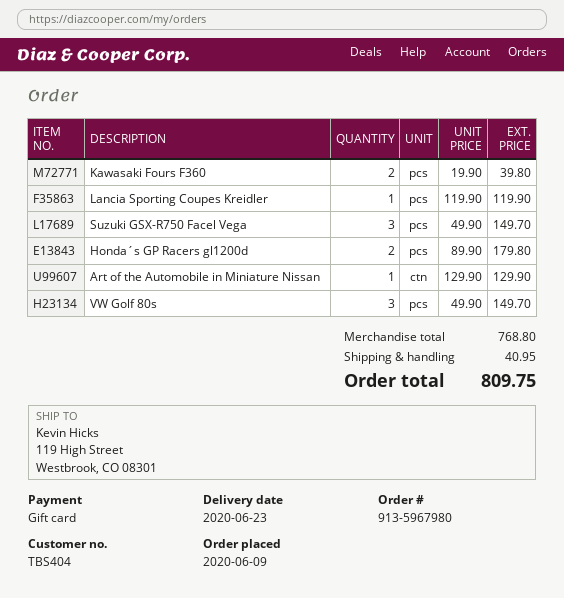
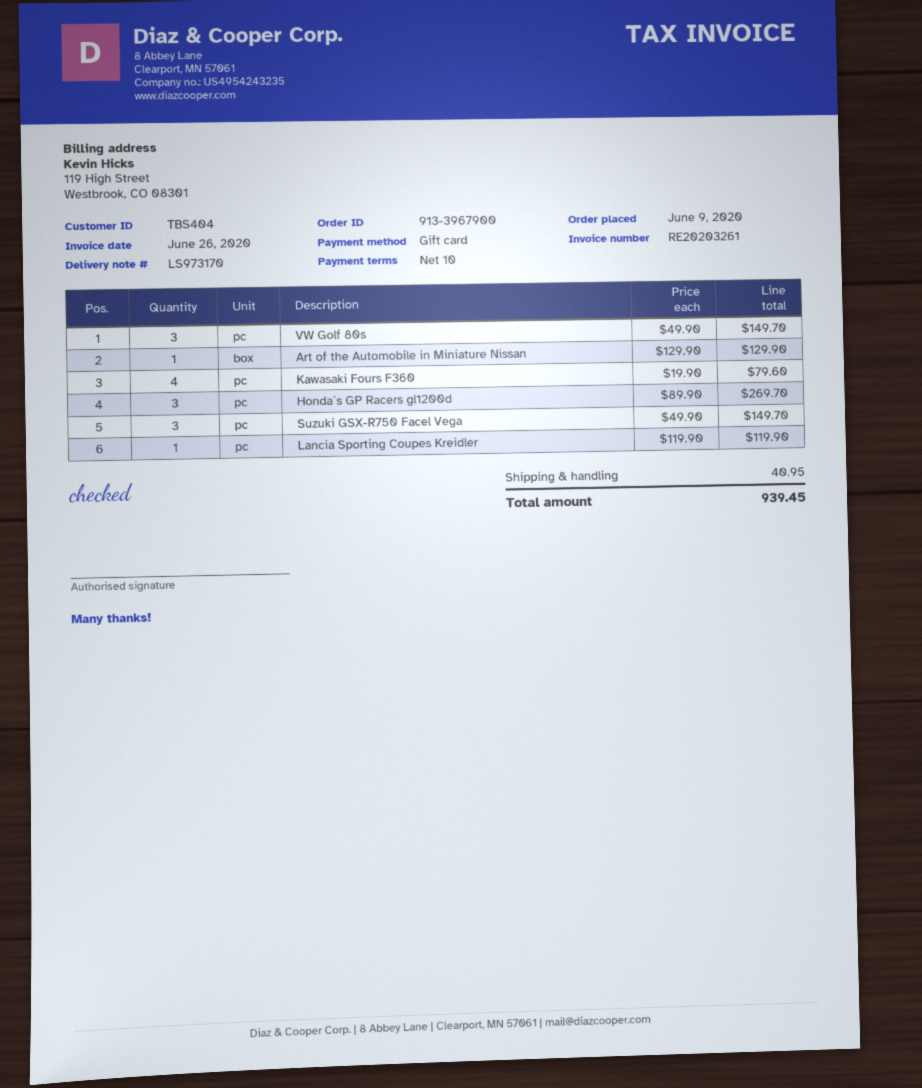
order number: 913-5967980 -> 913-3967900
Kawasaki Fours F360: 2 x 19.90 = 39.80 -> 4 x 19.90 = 79.60
Honda´s GP Racers gl1200d: 2 x 89.90 = 179.80 -> 3 x 89.90 = 269.70
total: 809.75 -> 939.45

